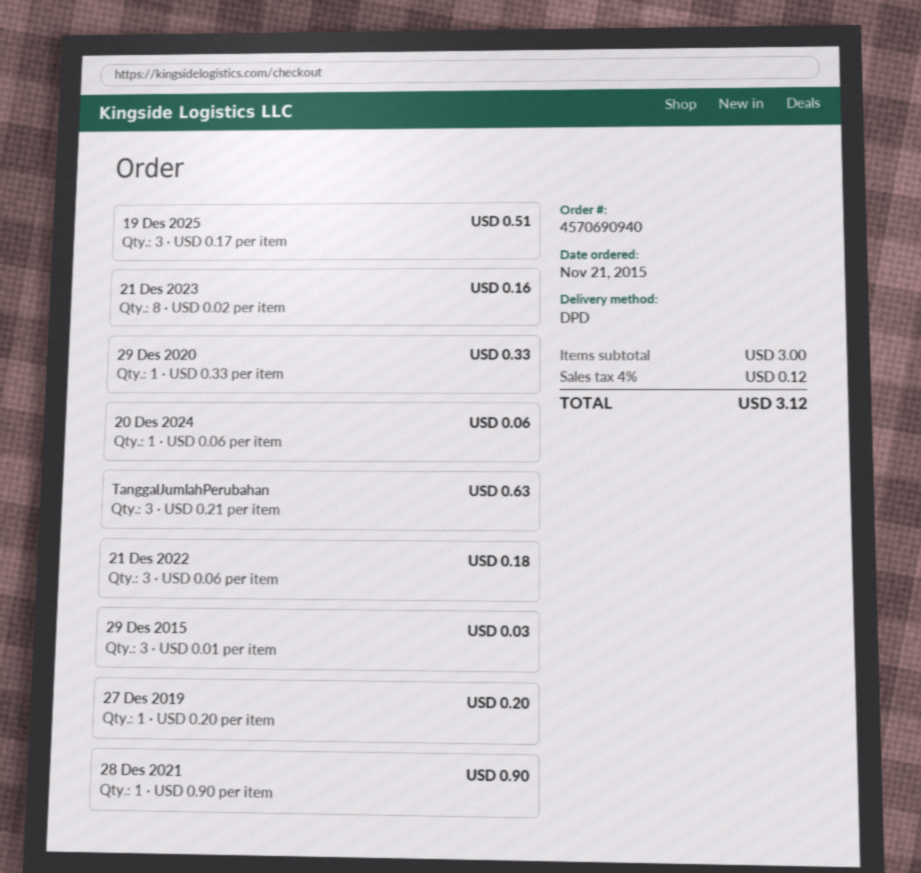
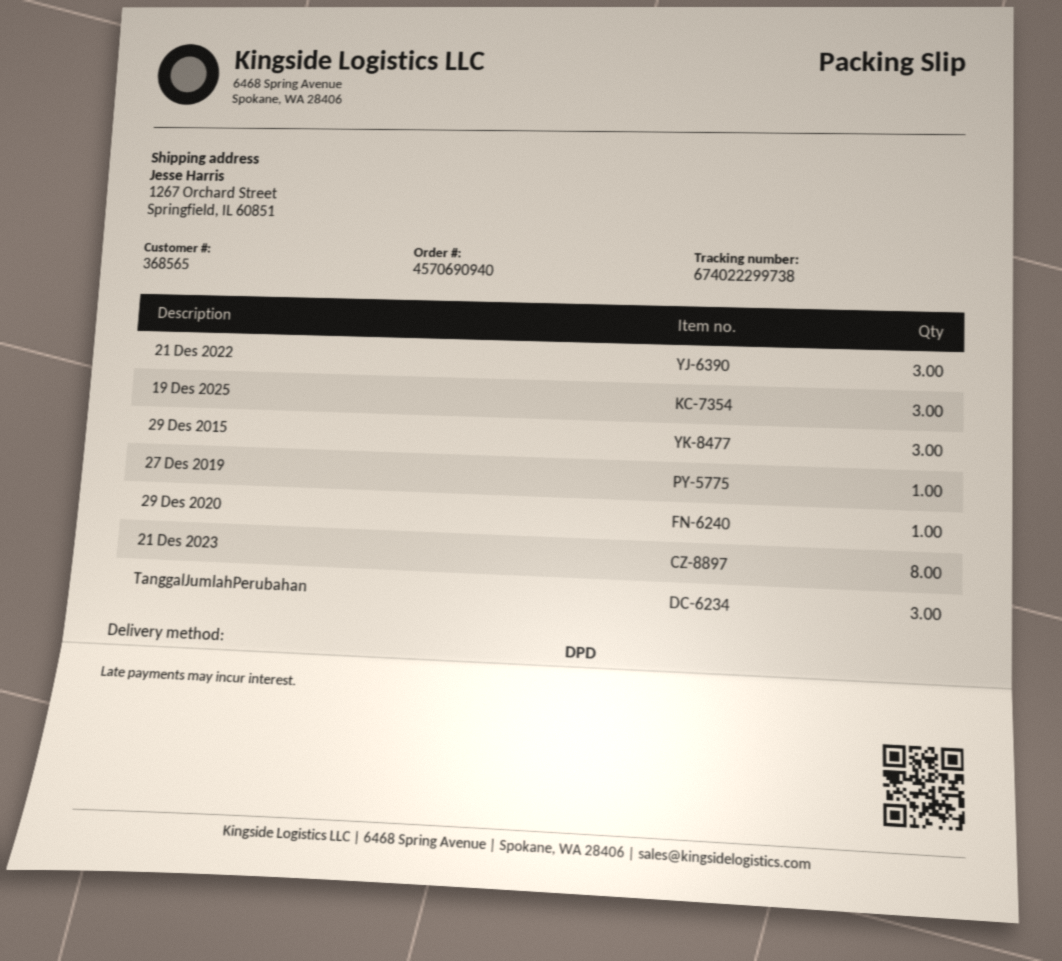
20 Des 2024: 1 -> none
28 Des 2021: 1 -> none

